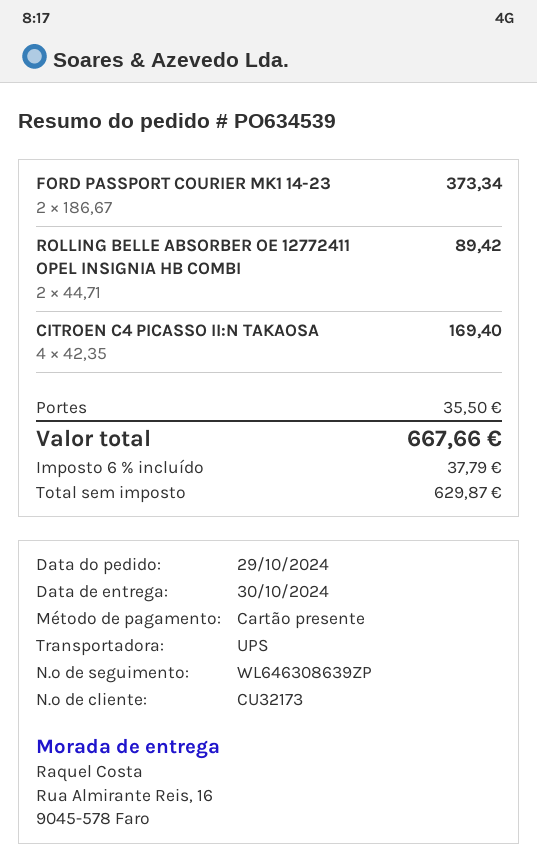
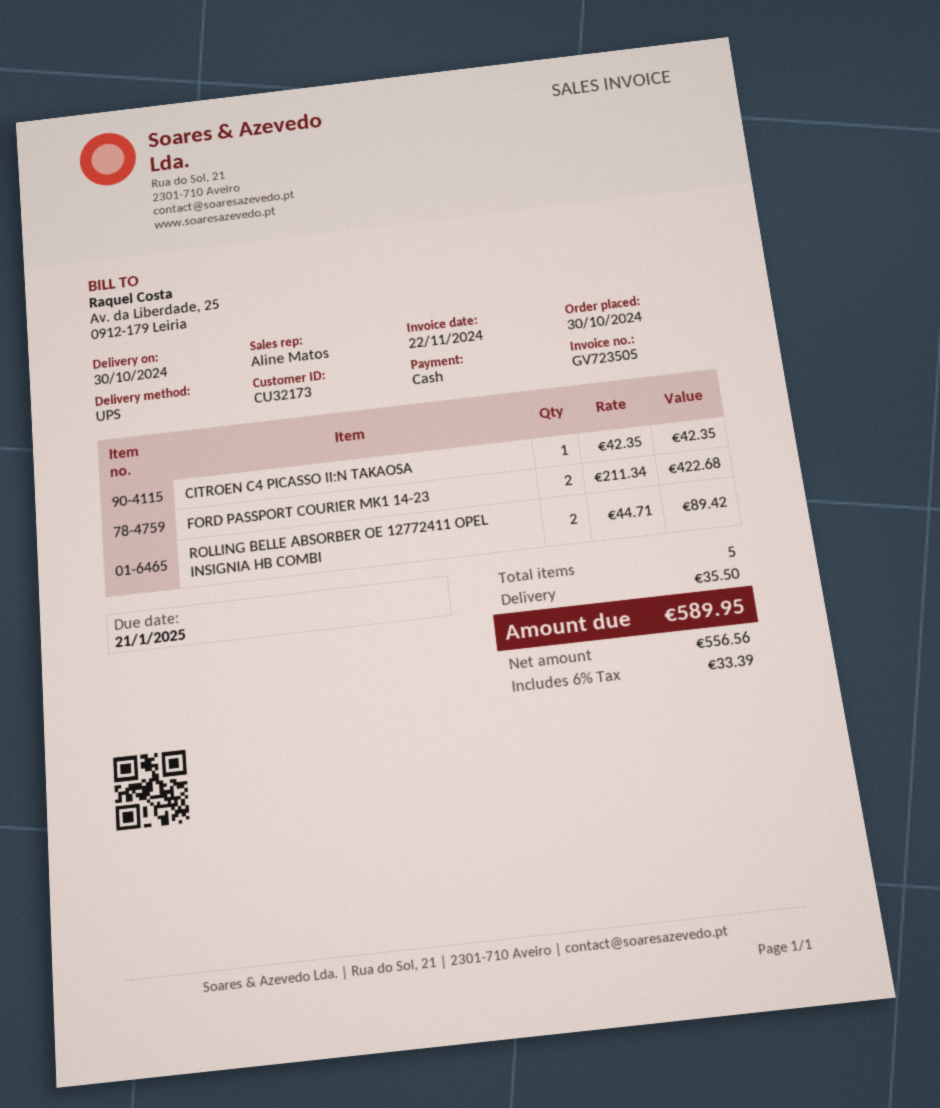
order date: 2024-10-29 -> 2024-10-30
payment method: gift card -> cash
FORD PASSPORT COURIER MK1 14-23: 2 x 186.67 = 373.34 -> 2 x 211.34 = 422.68
CITROEN C4 PICASSO II:N TAKAOSA: 4 x 42.35 = 169.40 -> 1 x 42.35 = 42.35
net: 629.87 -> 556.56
tax: 6% = 37.79 -> 6% = 33.39
total: 667.66 -> 589.95

